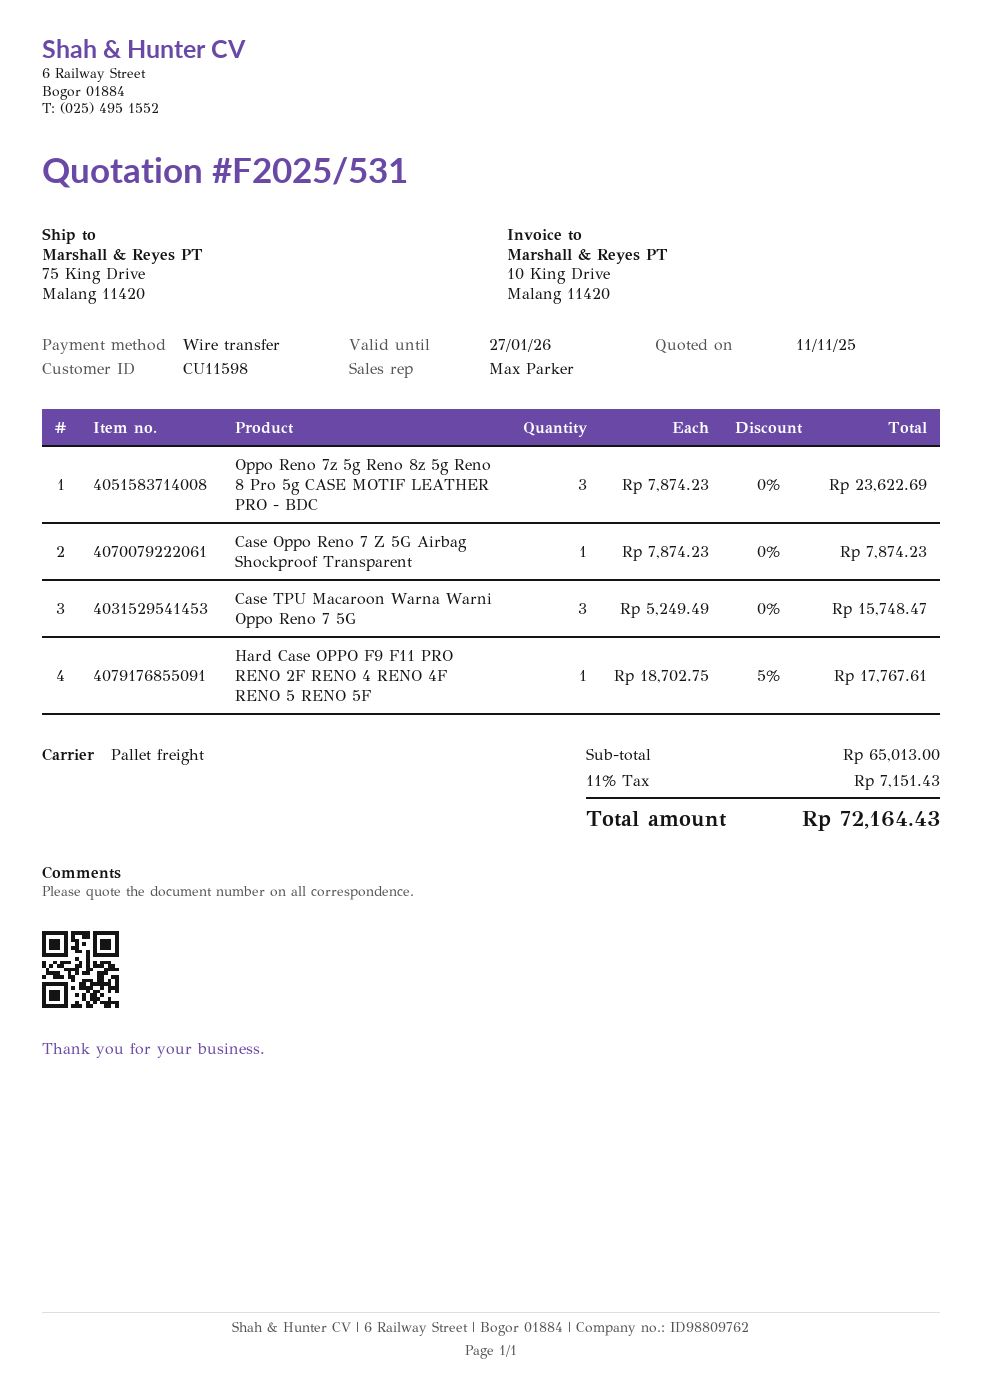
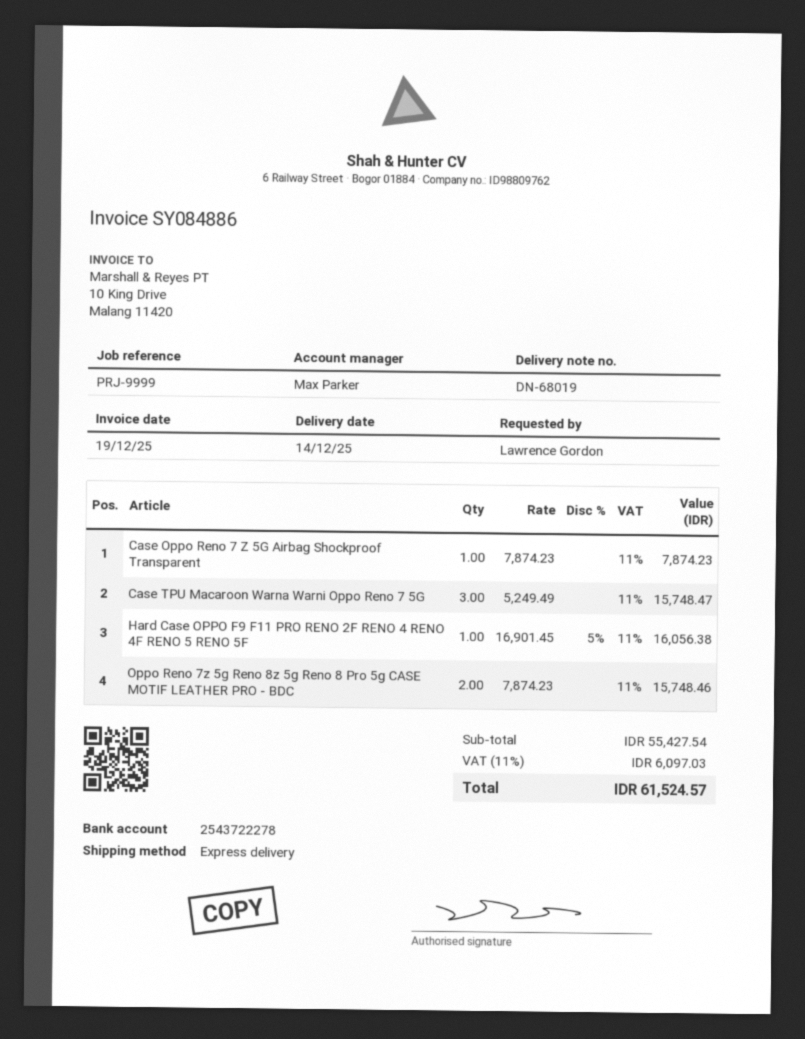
shipping method: pallet freight -> express
Oppo Reno 7z 5g Reno 8z 5g Reno 8 Pro 5g CASE MOTIF LEATHER PRO - BDC: 3 x 7874.23 = 23622.69 -> 2 x 7874.23 = 15748.46
Hard Case OPPO F9 F11 PRO RENO 2F RENO 4 RENO 4F RENO 5 RENO 5F: 1 x 18702.75 - 5% = 17767.61 -> 1 x 16901.45 - 5% = 16056.38
subtotal: 65013.00 -> 55427.54
tax: 11% = 7151.43 -> 11% = 6097.03
total: 72164.43 -> 61524.57

